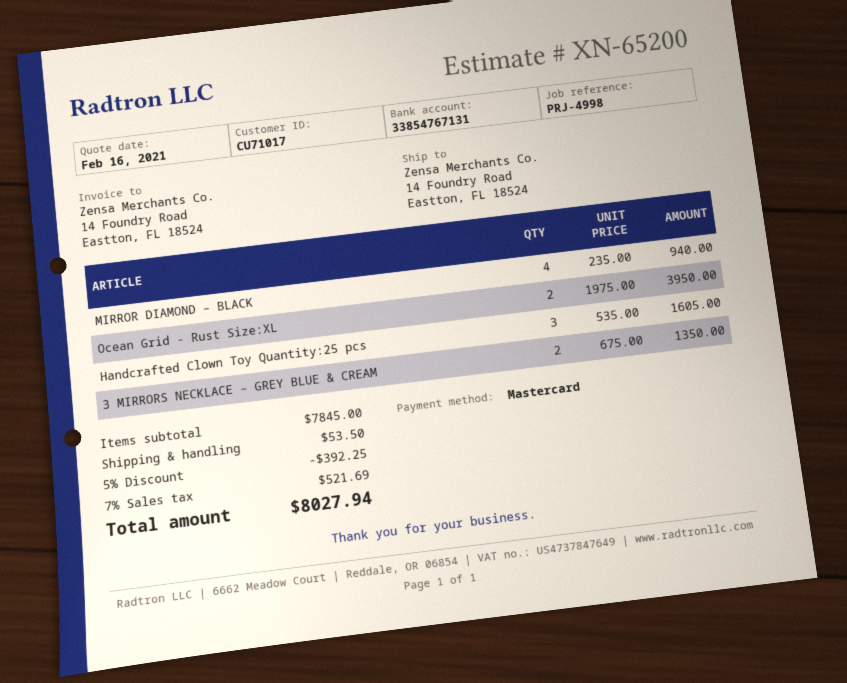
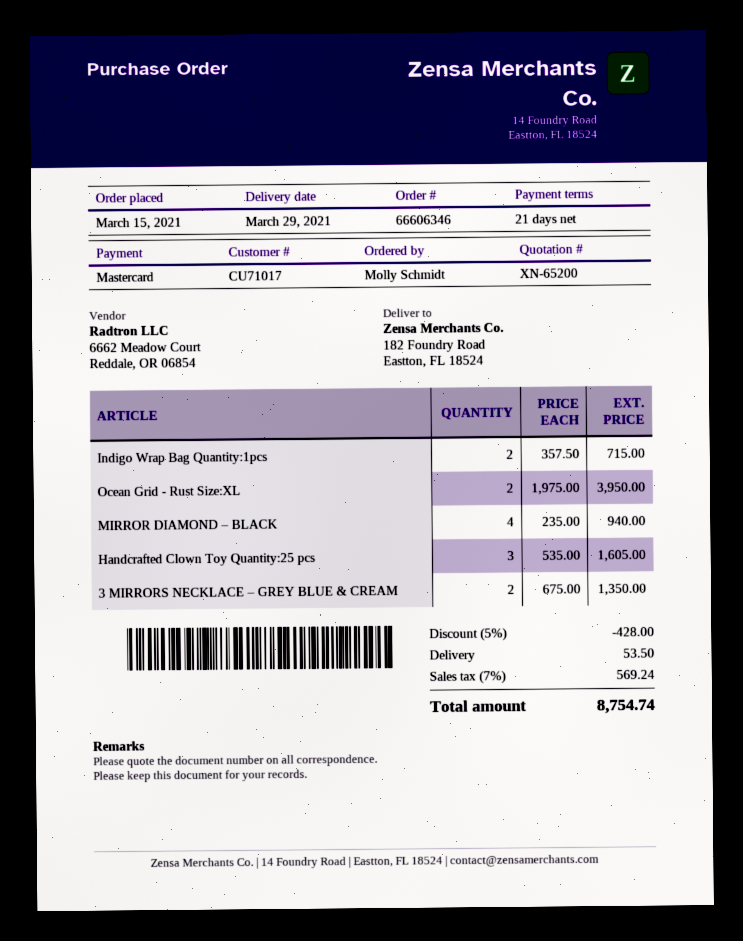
ship to: 14 Foundry Road, Eastton, FL 18524 -> 182 Foundry Road, Eastton, FL 18524
Indigo Wrap Bag Quantity:1pcs: none -> 2 x 357.50 = 715.00
discount: 5% = 392.25 -> 5% = 428.00
tax: 7% = 521.69 -> 7% = 569.24
total: 8027.94 -> 8754.74

